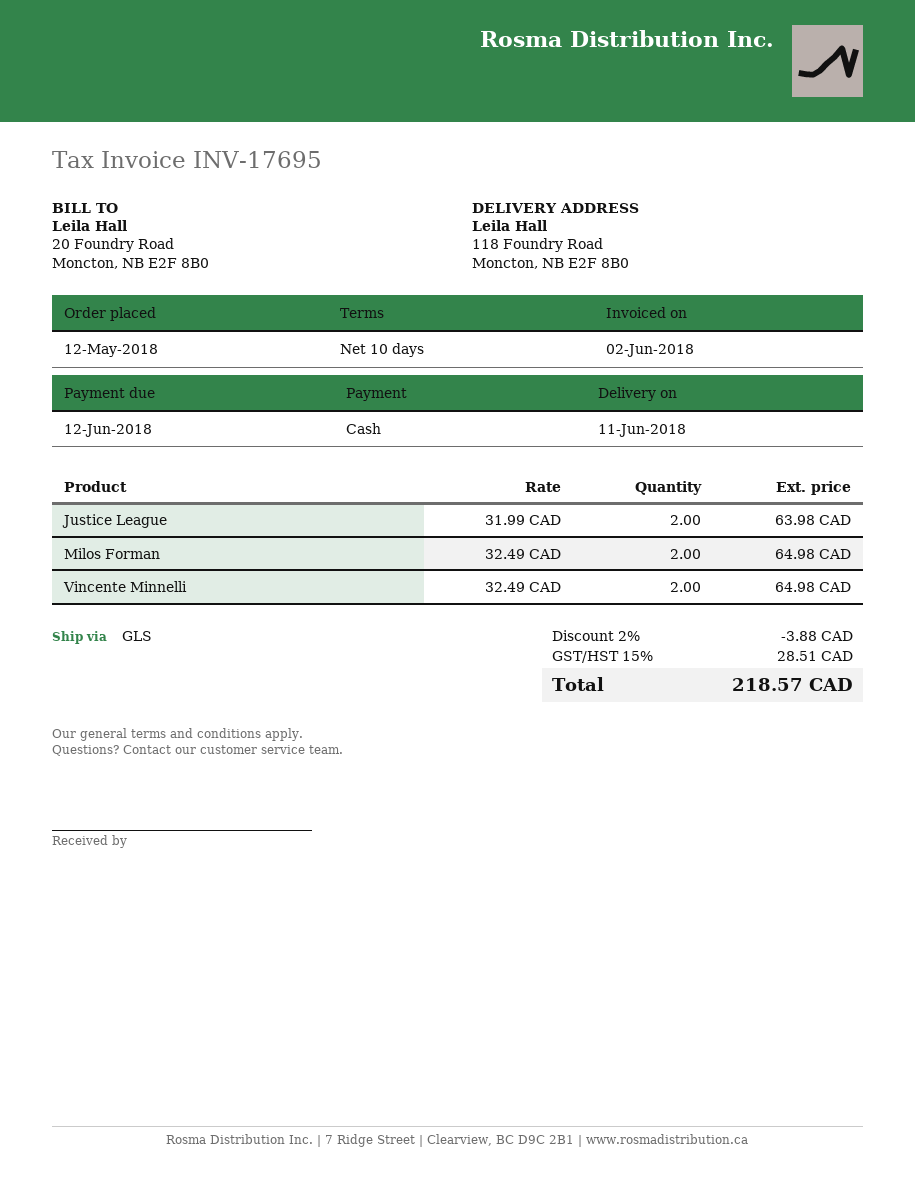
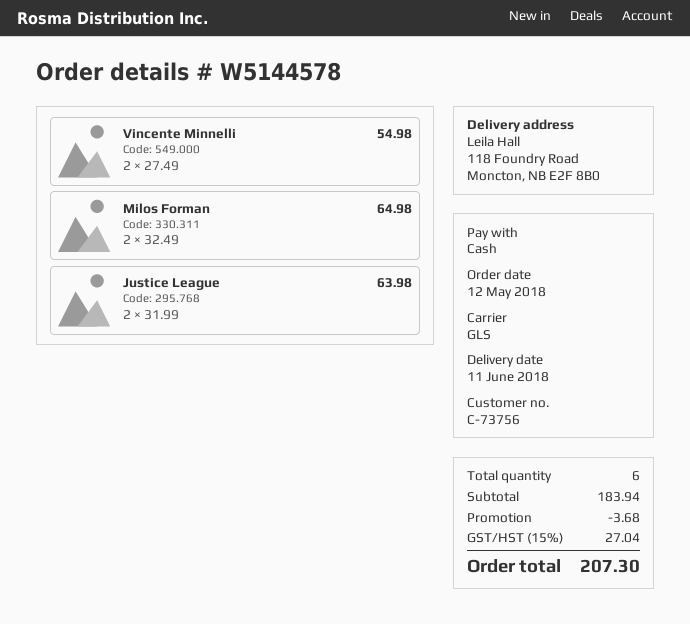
Vincente Minnelli: 2 x 32.49 = 64.98 -> 2 x 27.49 = 54.98
discount: 3.88 -> 3.68
tax: 15% = 28.51 -> 15% = 27.04
total: 218.57 -> 207.30

